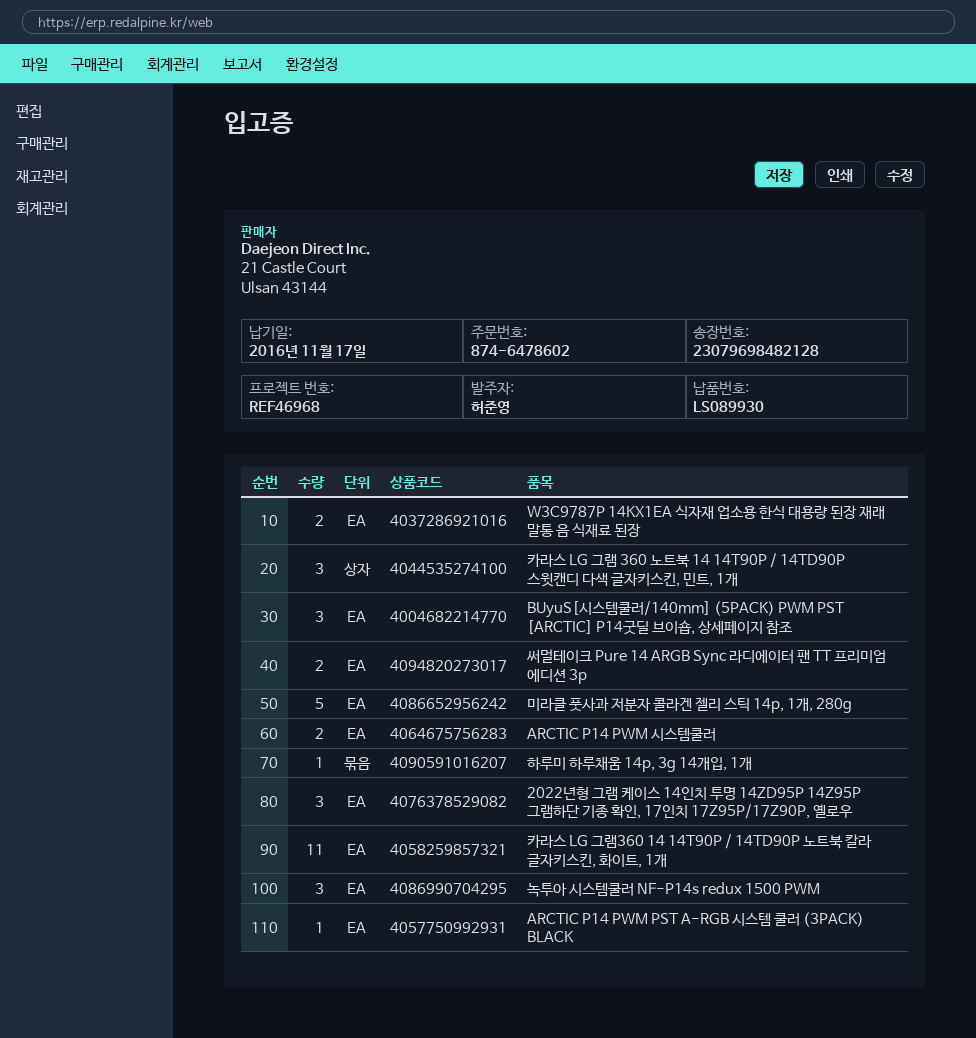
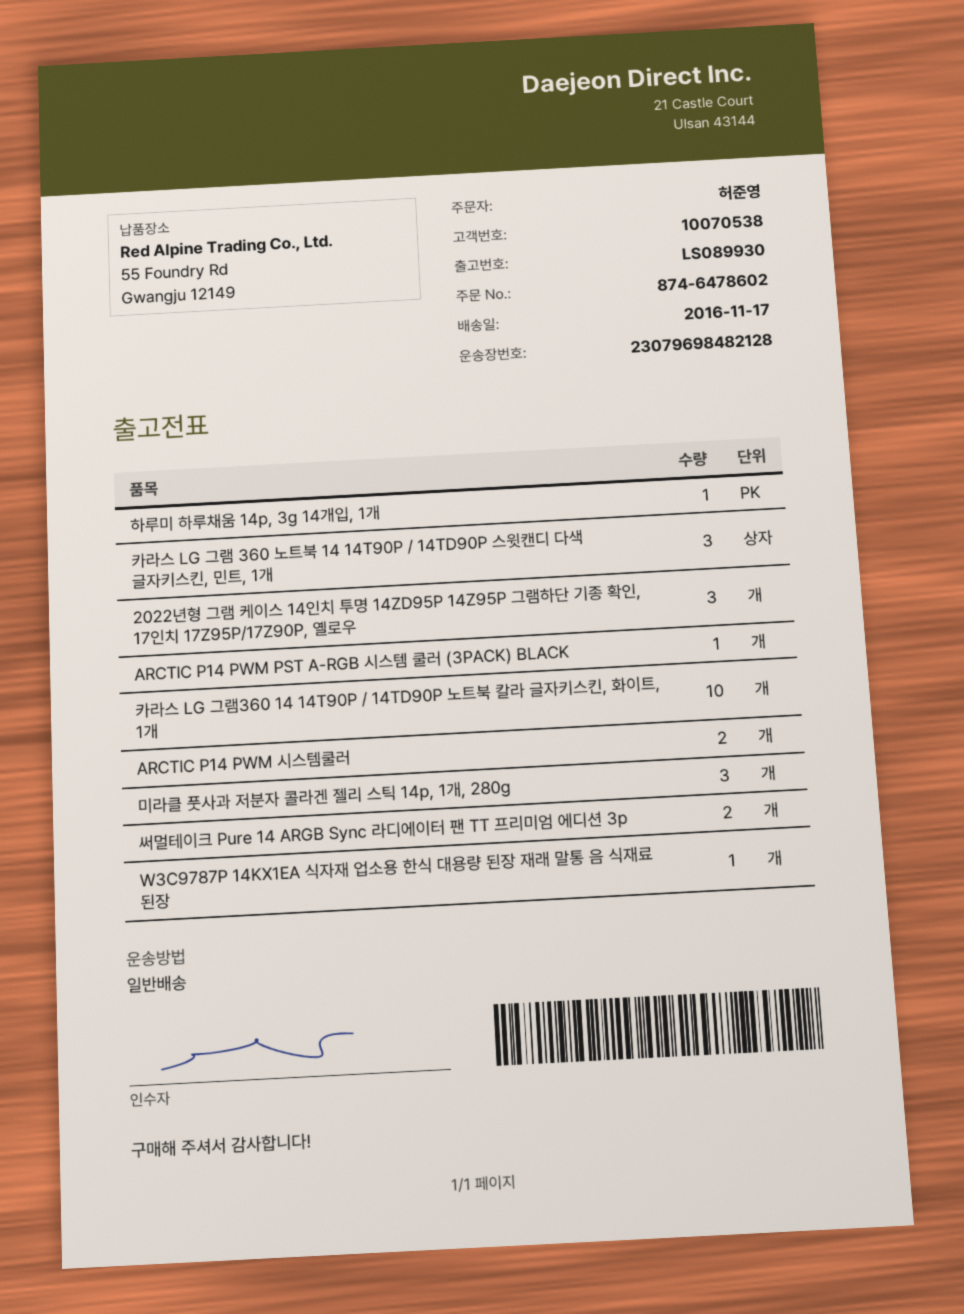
W3C9787P 14KX1EA 식자재 업소용 한식 대용량 된장 재래 말통 음 식재료 된장: 2 -> 1
BUyuS[시스템쿨러/140mm] (5PACK) PWM PST [ARCTIC] P14굿딜 브이숍, 상세페이지 참조: 3 -> none
미라클 풋사과 저분자 콜라겐 젤리 스틱 14p, 1개, 280g: 5 -> 3
카라스 LG 그램360 14 14T90P / 14TD90P 노트북 칼라 글자키스킨, 화이트, 1개: 11 -> 10
녹투아 시스템쿨러 NF-P14s redux 1500 PWM: 3 -> none

